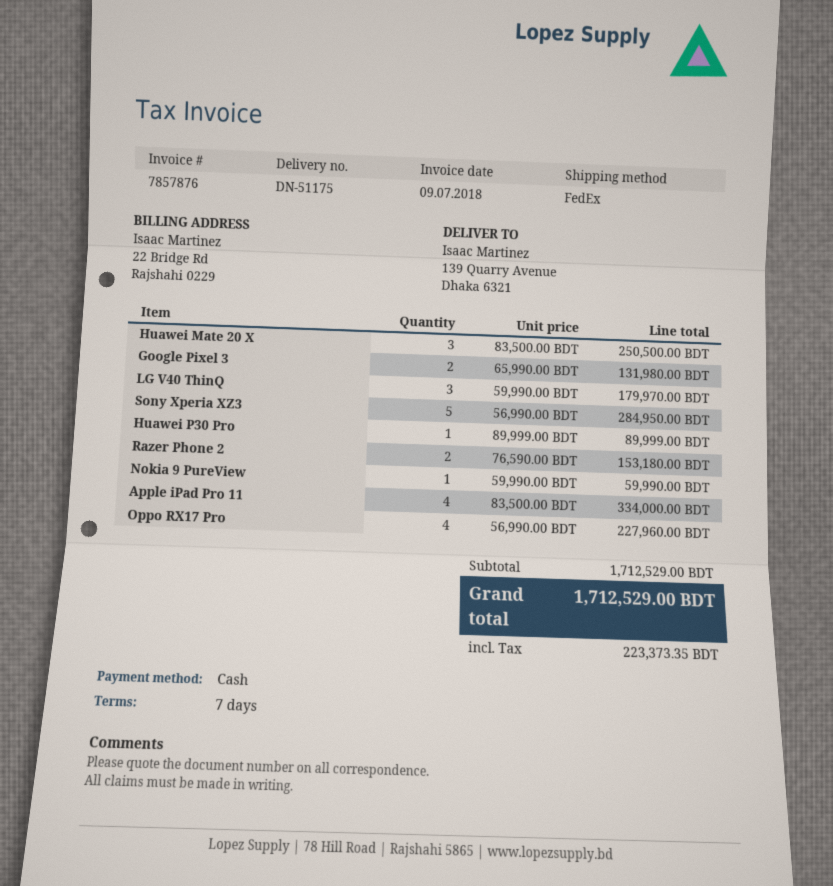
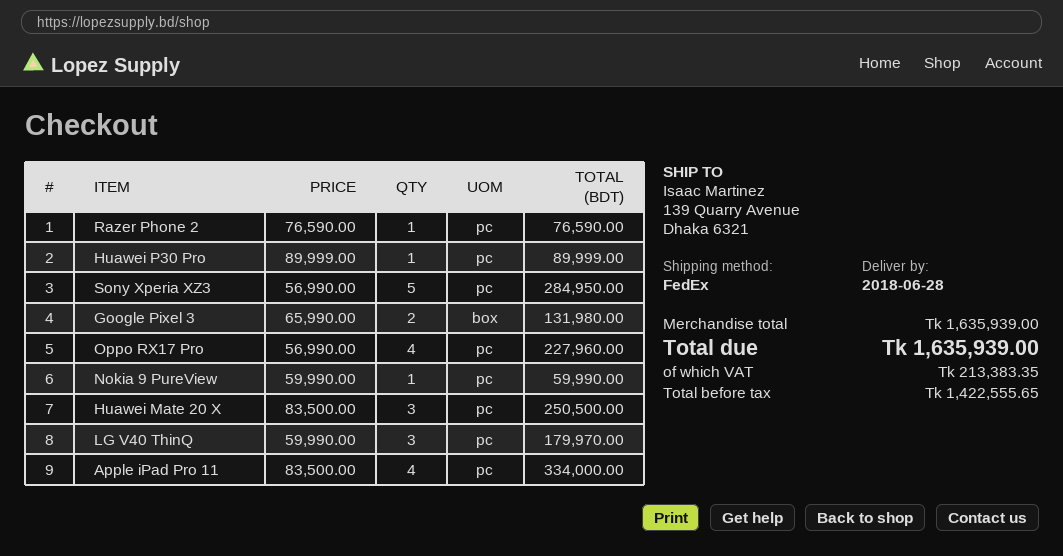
Razer Phone 2: 2 x 76590.00 = 153180.00 -> 1 x 76590.00 = 76590.00
subtotal: 1712529.00 -> 1635939.00
tax: 223373.35 -> 213383.35
total: 1712529.00 -> 1635939.00

